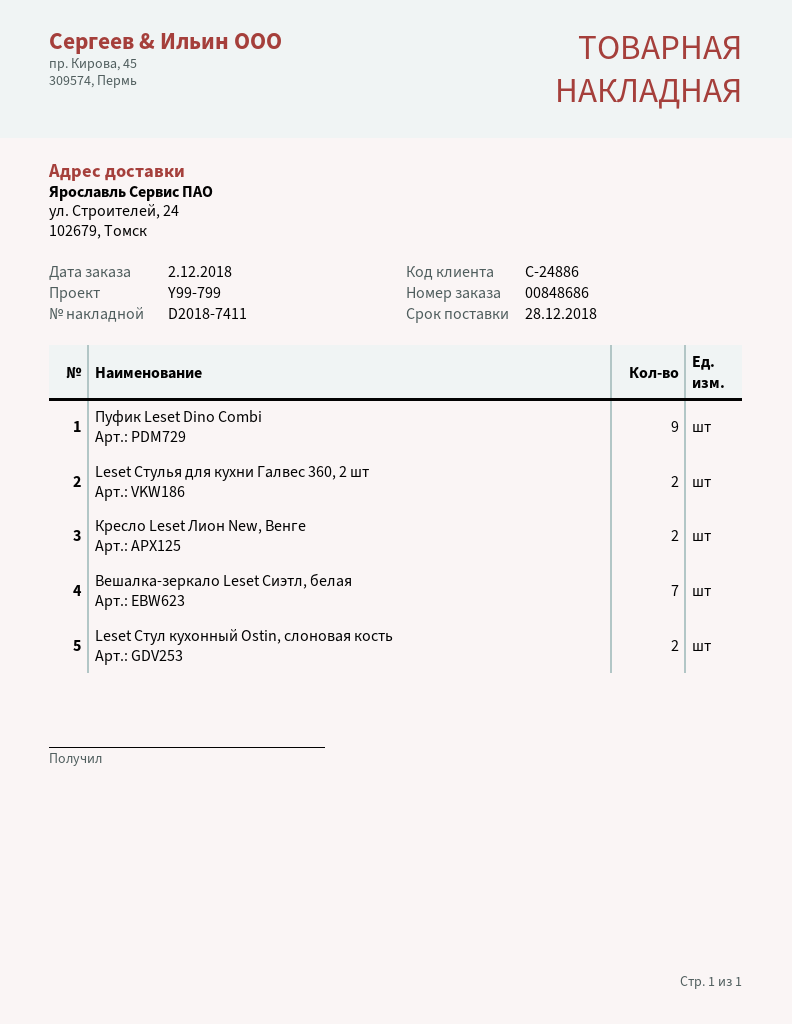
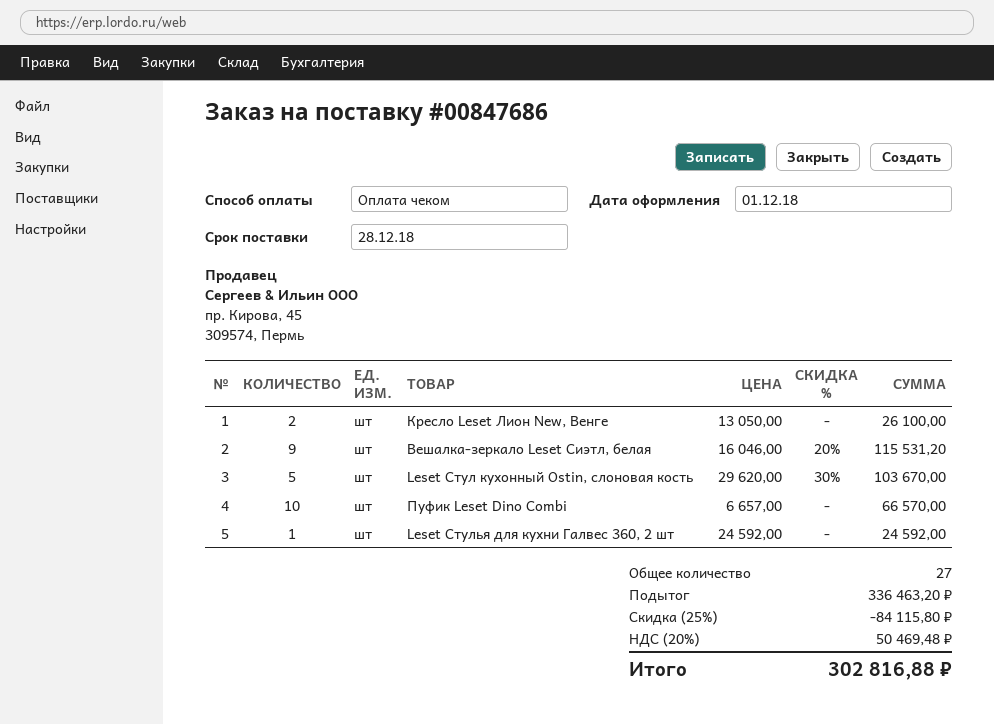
order number: 00848686 -> 00847686
order date: 2018-12-02 -> 2018-12-01
Пуфик Leset Dino Combi: 9 -> 10
Leset Стулья для кухни Галвес 360, 2 шт: 2 -> 1
Вешалка-зеркало Leset Сиэтл, белая: 7 -> 9
Leset Стул кухонный Ostin, слоновая кость: 2 -> 5

